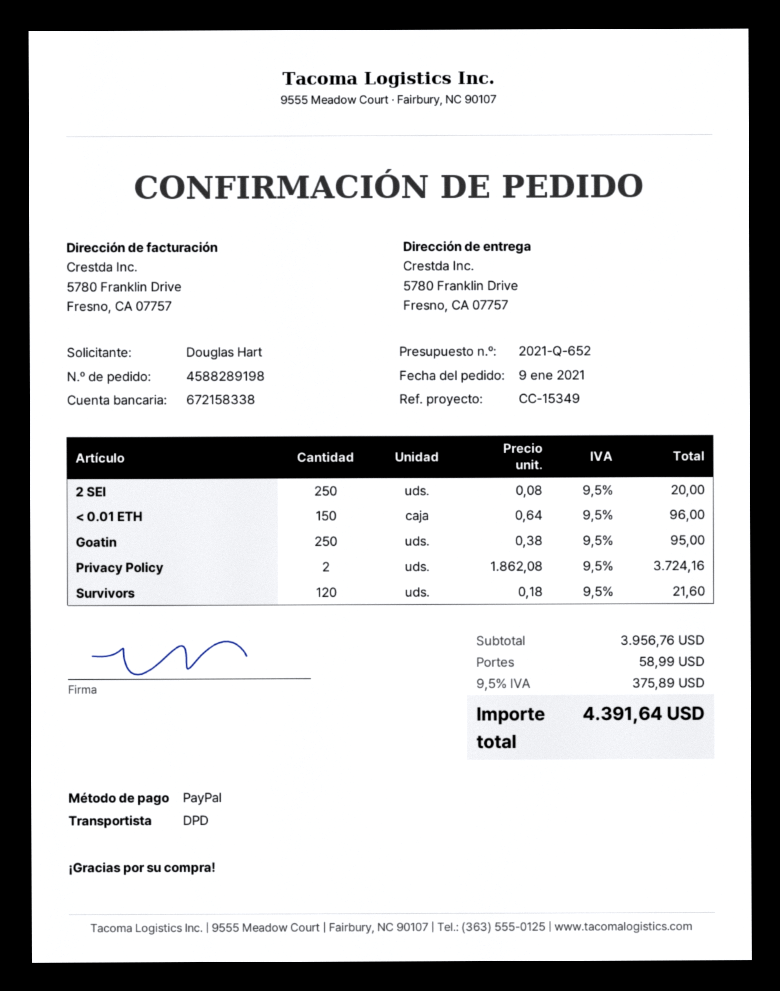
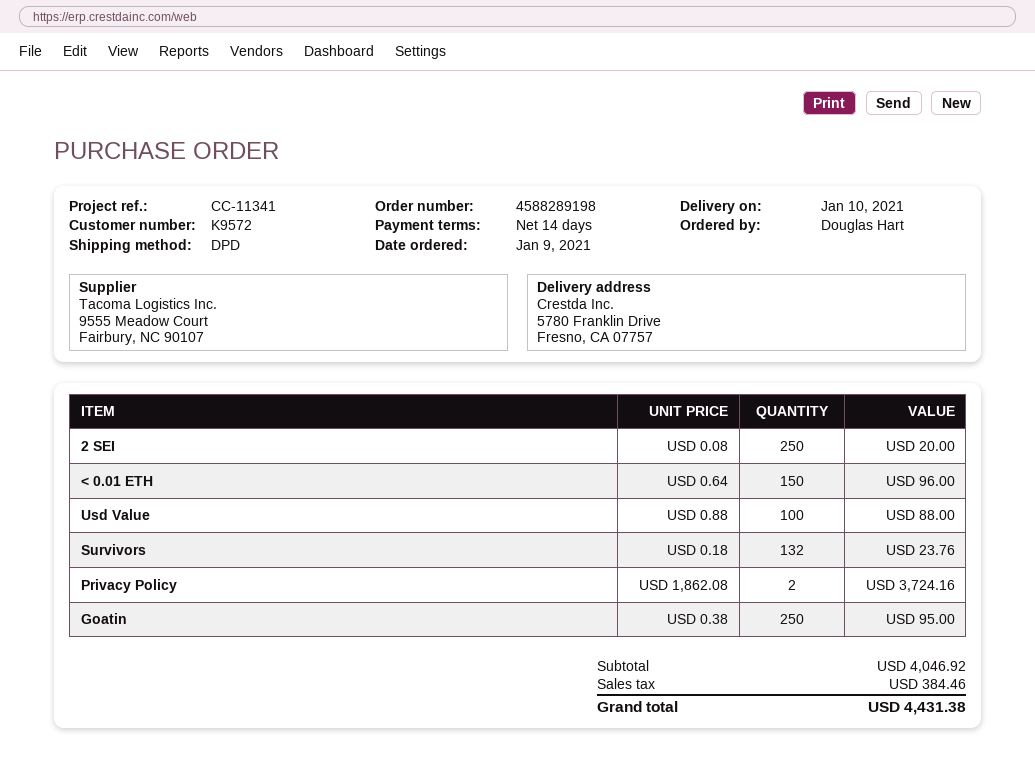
reference: CC-15349 -> CC-11341
Survivors: 120 x 0.18 = 21.60 -> 132 x 0.18 = 23.76
Usd Value: none -> 100 x 0.88 = 88.00
subtotal: 3956.76 -> 4046.92
shipping: 58.99 -> none
tax: 375.89 -> 384.46
total: 4391.64 -> 4431.38

